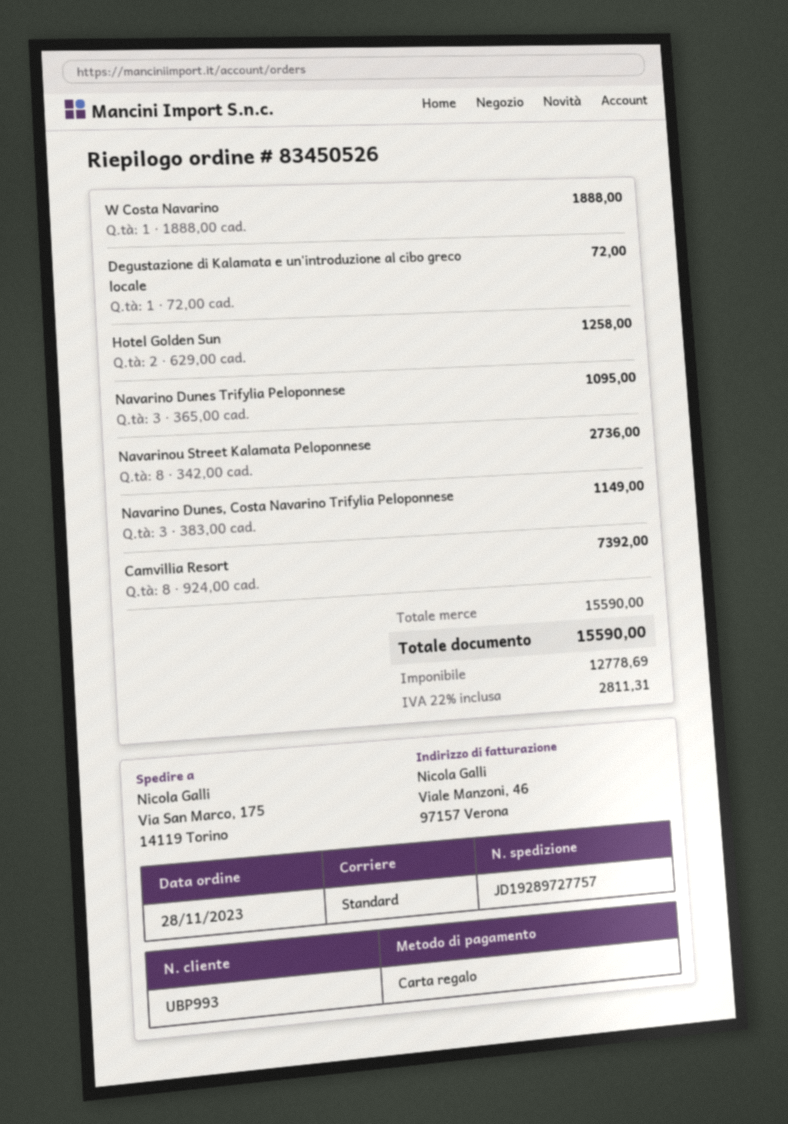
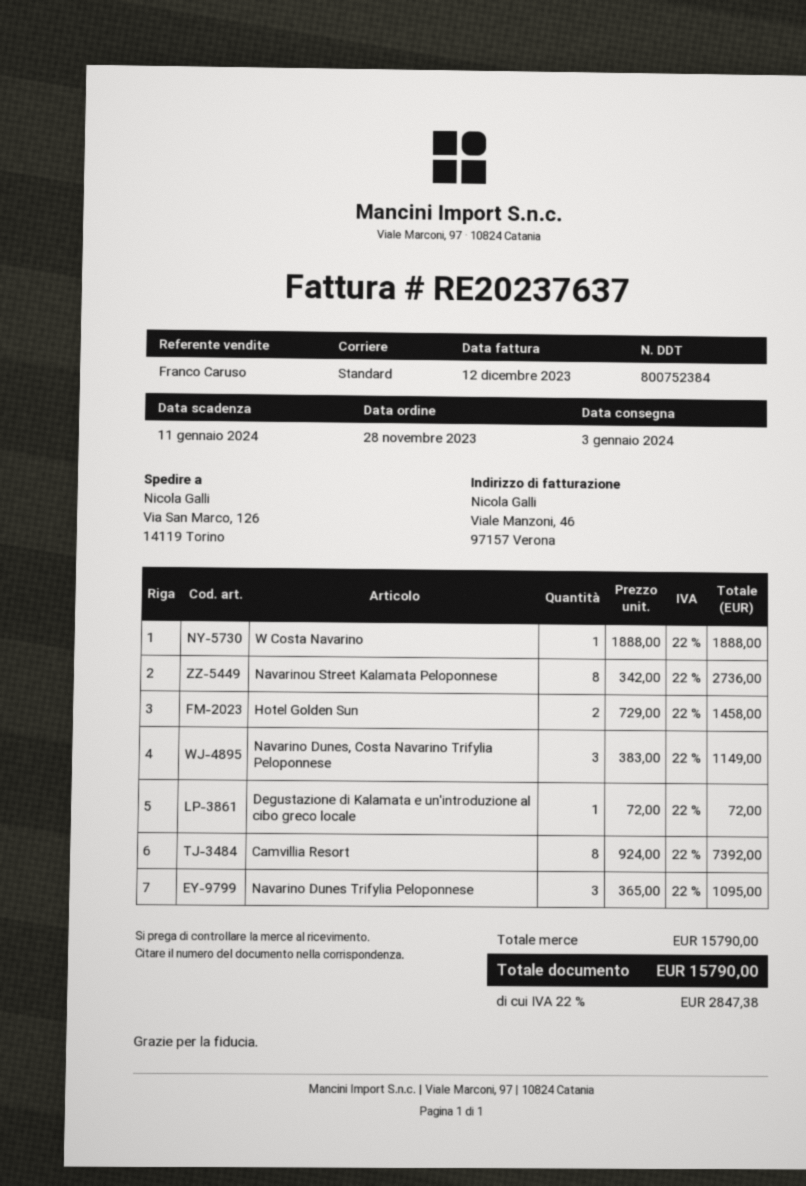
ship to: Via San Marco, 175, 14119 Torino -> Via San Marco, 126, 14119 Torino
Hotel Golden Sun: 2 x 629.00 = 1258.00 -> 2 x 729.00 = 1458.00
subtotal: 15590.00 -> 15790.00
tax: 22% = 2811.31 -> 22% = 2847.38
total: 15590.00 -> 15790.00

